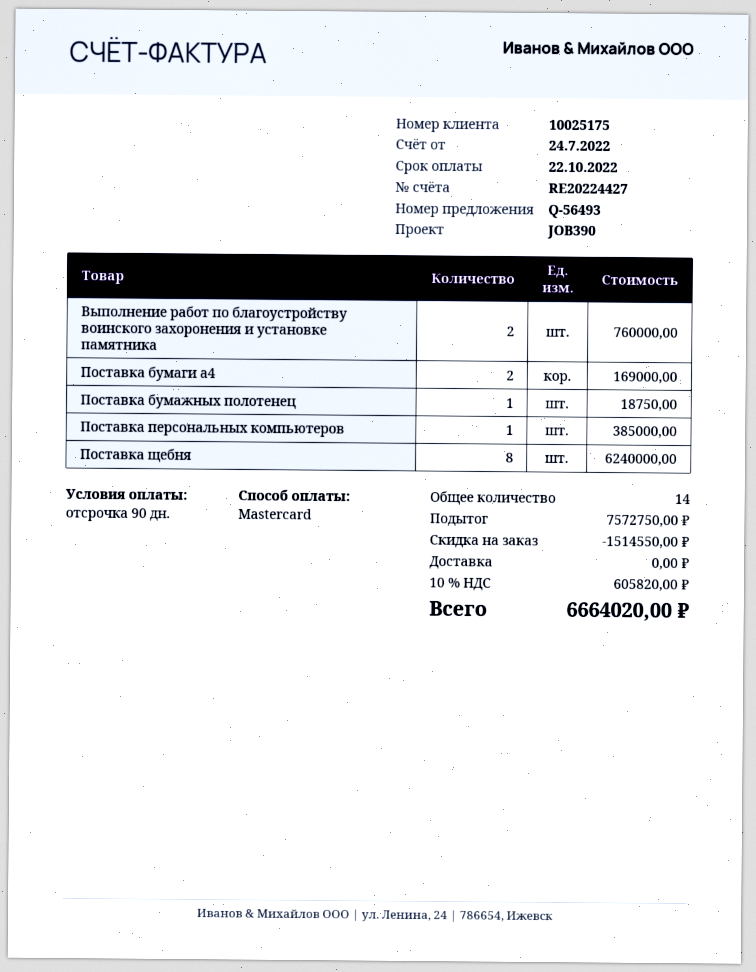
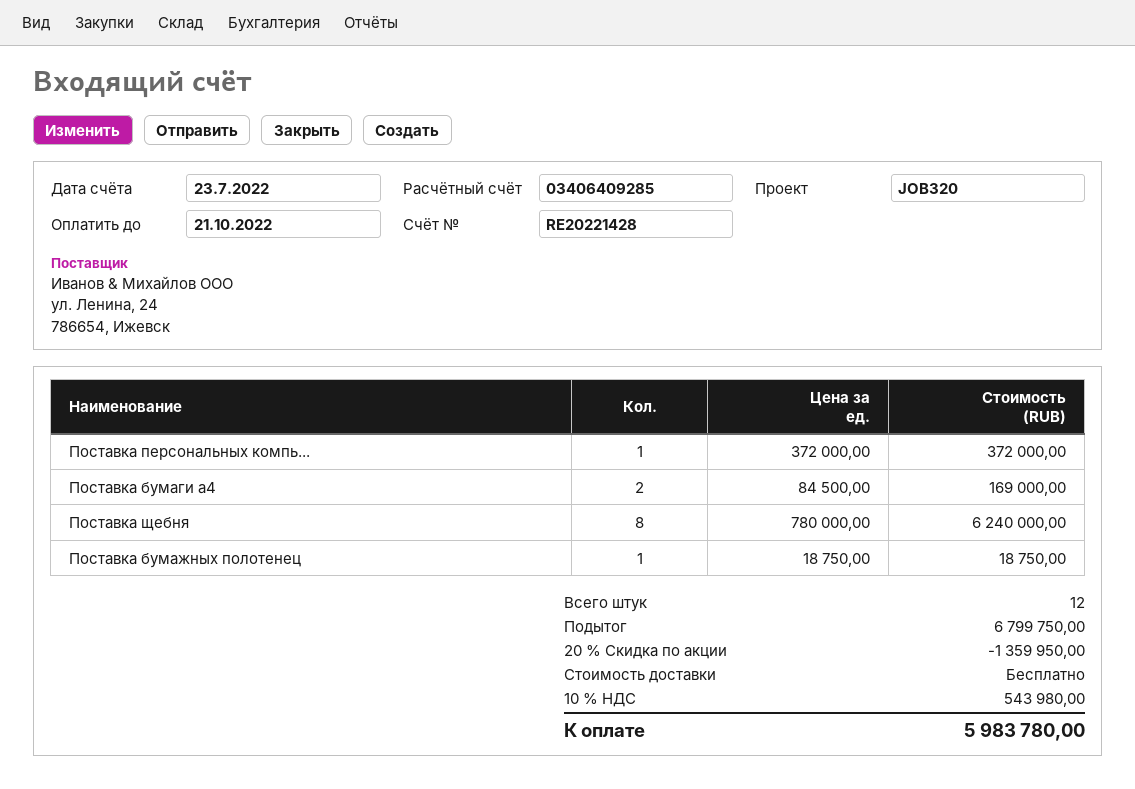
invoice number: RE20224427 -> RE20221428
invoice date: 2022-07-24 -> 2022-07-23
due date: 2022-10-22 -> 2022-10-21
reference: JOB390 -> JOB320
Выполнение работ по благоустройству воинского захоронения и установке памятника: 2 for 760000.00 -> none
Поставка персональных компьютеров: 1 for 385000.00 -> 1 for 372000.00
total quantity: 14 -> 12
subtotal: 7572750.00 -> 6799750.00
discount: 1514550.00 -> 1359950.00
tax: 10% = 605820.00 -> 10% = 543980.00
total: 6664020.00 -> 5983780.00

